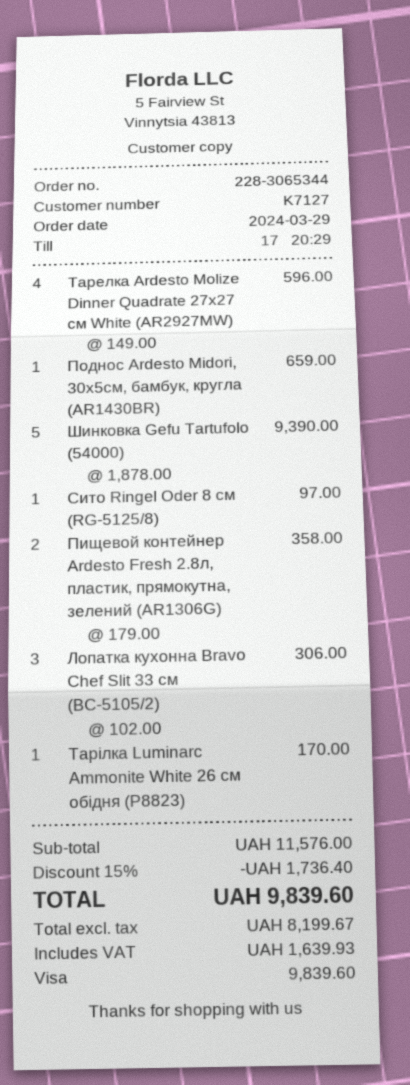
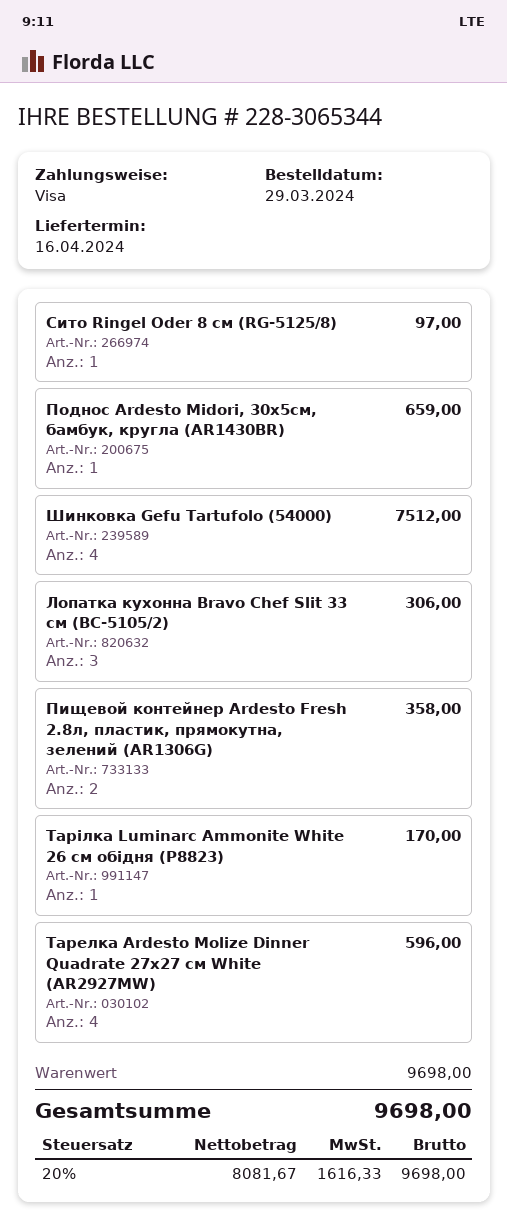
Шинковка Gefu Tartufolo (54000): 5 for 9390.00 -> 4 for 7512.00
subtotal: 11576.00 -> 9698.00
discount: 15% = 1736.40 -> none
net: 8199.67 -> 8081.67
tax: 1639.93 -> 1616.33
total: 9839.60 -> 9698.00

